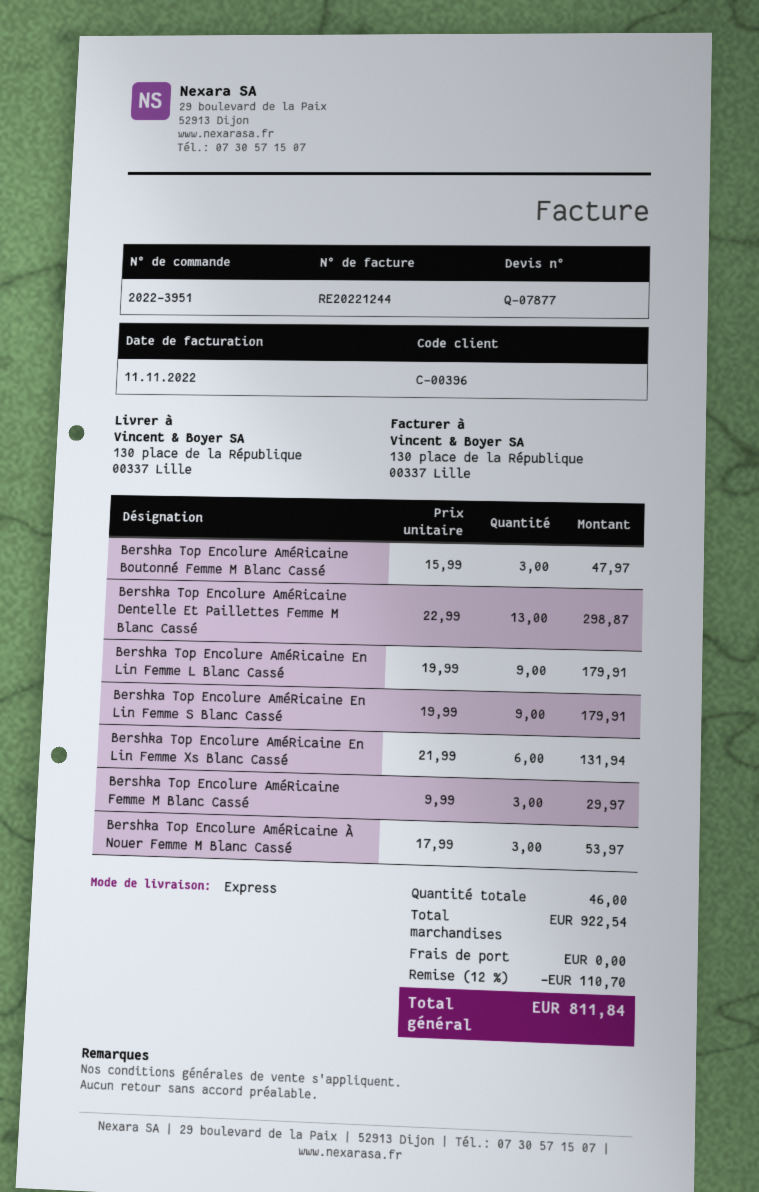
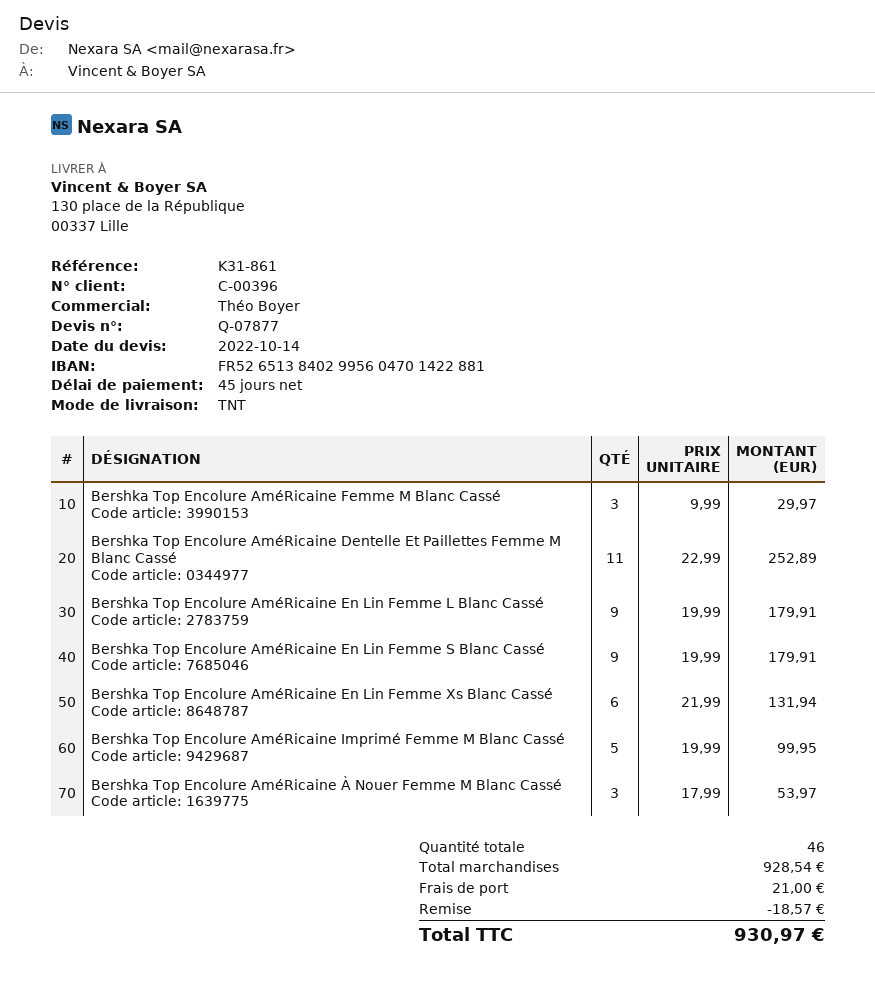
shipping method: express -> TNT
Bershka Top Encolure AméRicaine Boutonné Femme M Blanc Cassé: 3 x 15.99 = 47.97 -> none
Bershka Top Encolure AméRicaine Dentelle Et Paillettes Femme M Blanc Cassé: 13 x 22.99 = 298.87 -> 11 x 22.99 = 252.89
Bershka Top Encolure AméRicaine Imprimé Femme M Blanc Cassé: none -> 5 x 19.99 = 99.95
subtotal: 922.54 -> 928.54
discount: 110.70 -> 18.57
shipping: 0.00 -> 21.00
total: 811.84 -> 930.97

